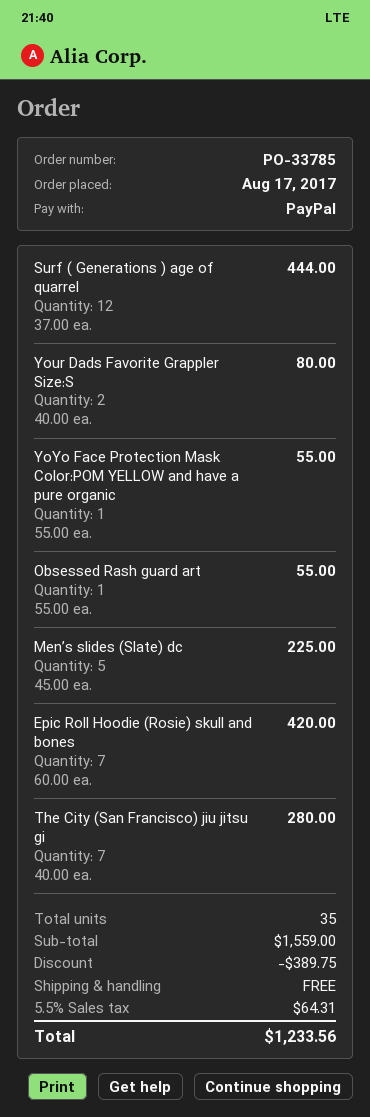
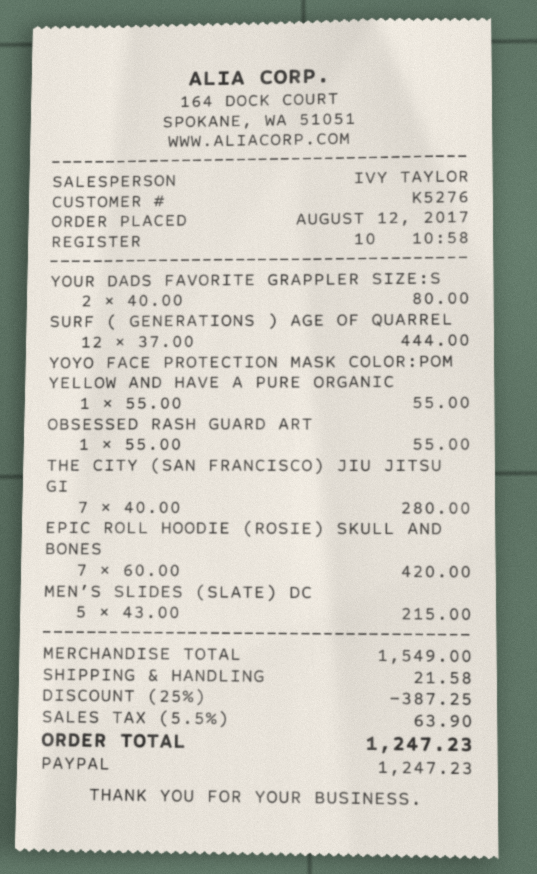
order date: 2017-08-17 -> 2017-08-12
Men’s slides (Slate) dc: 5 x 45.00 = 225.00 -> 5 x 43.00 = 215.00
subtotal: 1559.00 -> 1549.00
discount: 389.75 -> 387.25
shipping: 0.00 -> 21.58
tax: 5.5% = 64.31 -> 5.5% = 63.90
total: 1233.56 -> 1247.23

